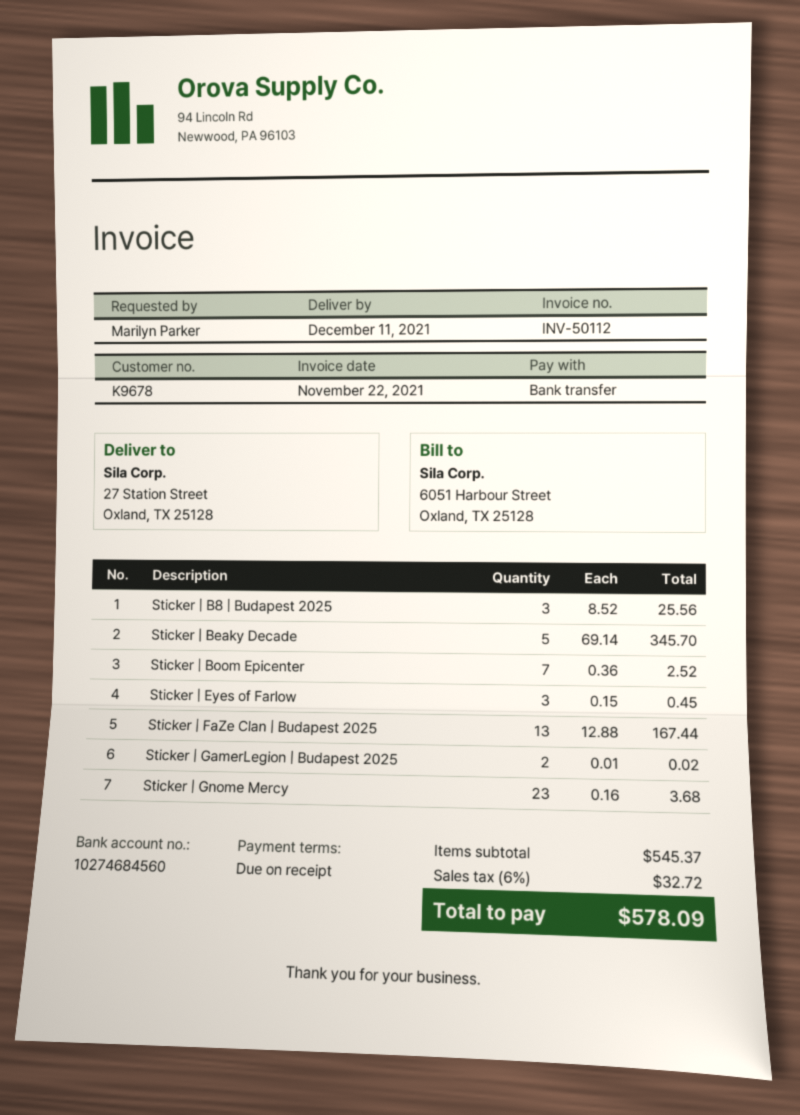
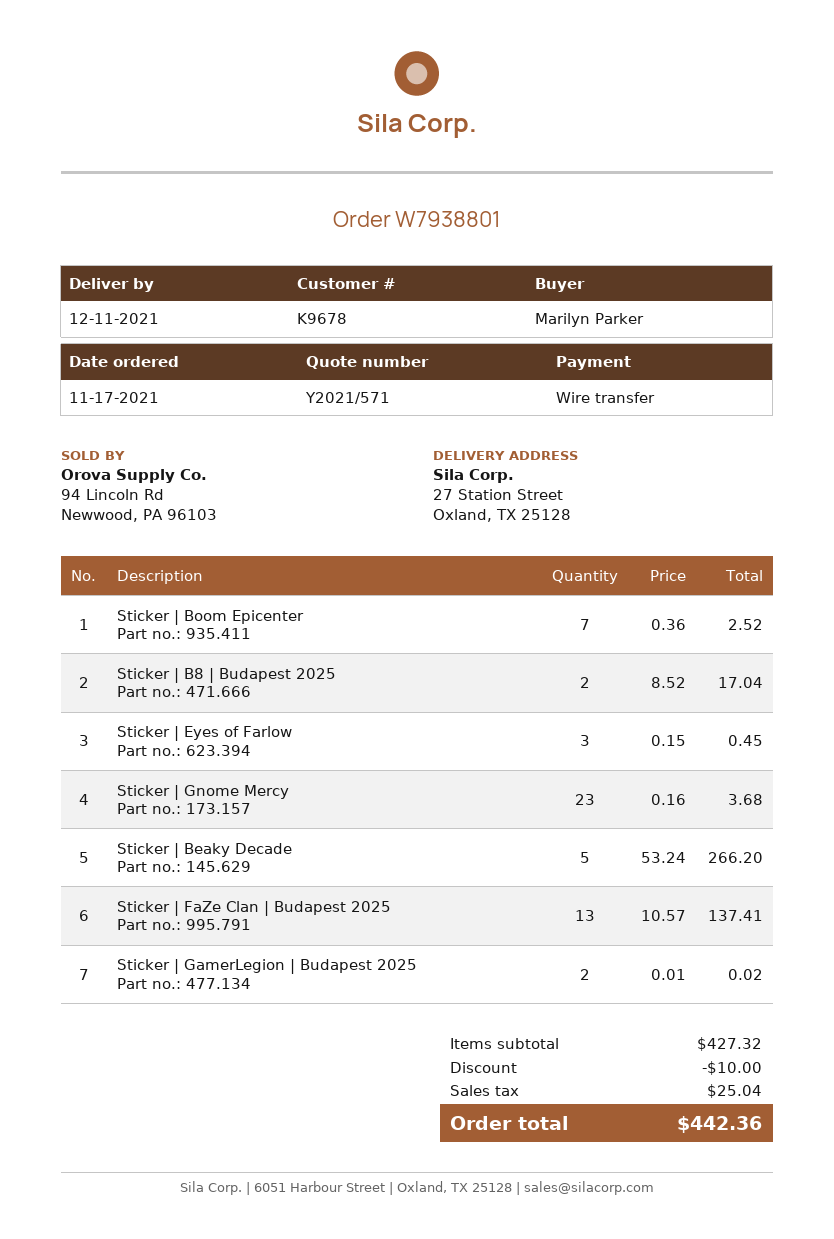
Sticker | B8 | Budapest 2025: 3 x 8.52 = 25.56 -> 2 x 8.52 = 17.04
Sticker | Beaky Decade: 5 x 69.14 = 345.70 -> 5 x 53.24 = 266.20
Sticker | FaZe Clan | Budapest 2025: 13 x 12.88 = 167.44 -> 13 x 10.57 = 137.41
subtotal: 545.37 -> 427.32
discount: none -> 10.00
tax: 32.72 -> 25.04
total: 578.09 -> 442.36

